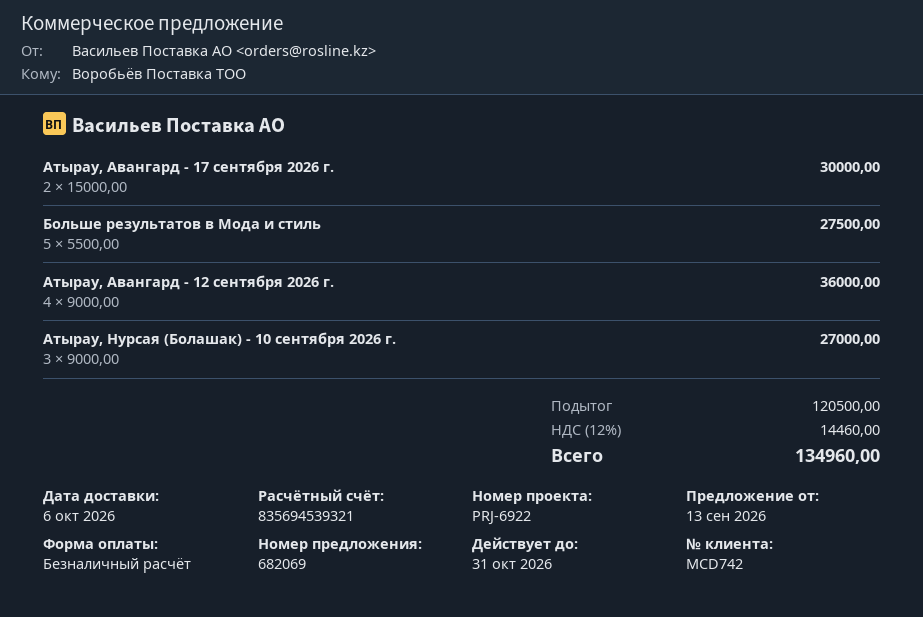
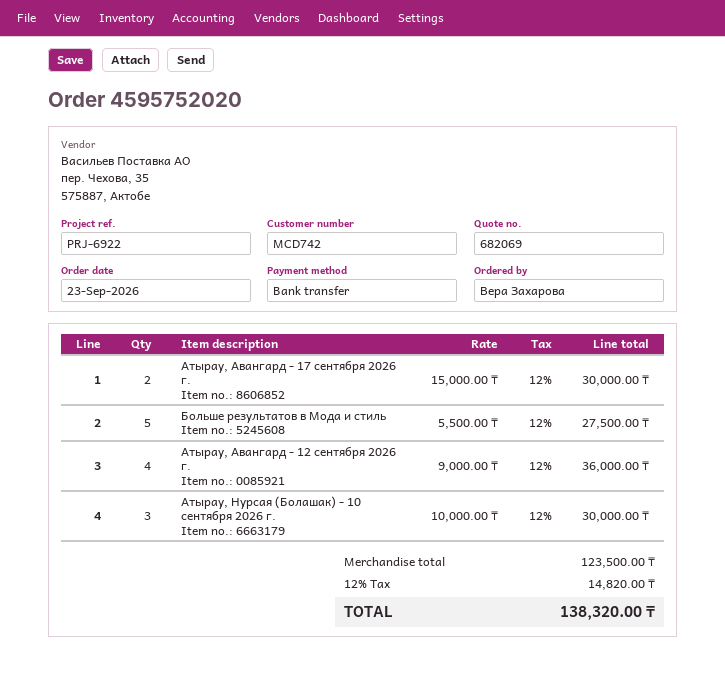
Атырау, Нурсая (Болашак) - 10 сентября 2026 г.: 3 x 9000.00 = 27000.00 -> 3 x 10000.00 = 30000.00
subtotal: 120500.00 -> 123500.00
tax: 12% = 14460.00 -> 12% = 14820.00
total: 134960.00 -> 138320.00

